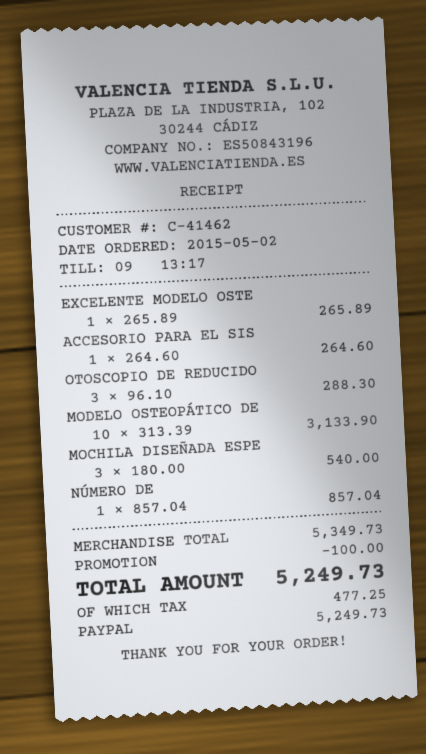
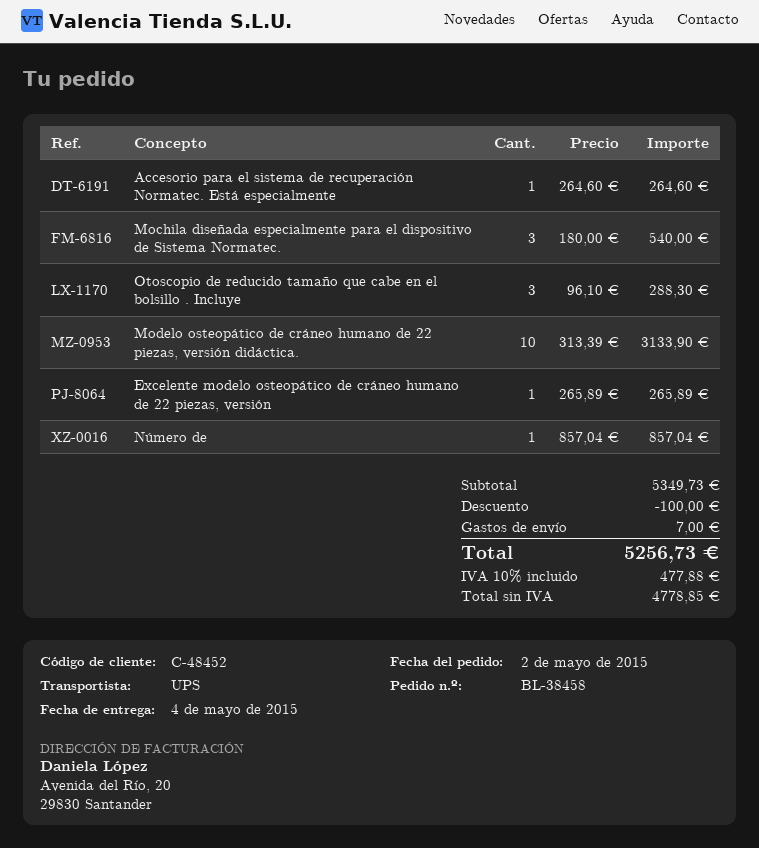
customer number: C-41462 -> C-48452
shipping: none -> 7.00
tax: 477.25 -> 477.88
total: 5249.73 -> 5256.73

